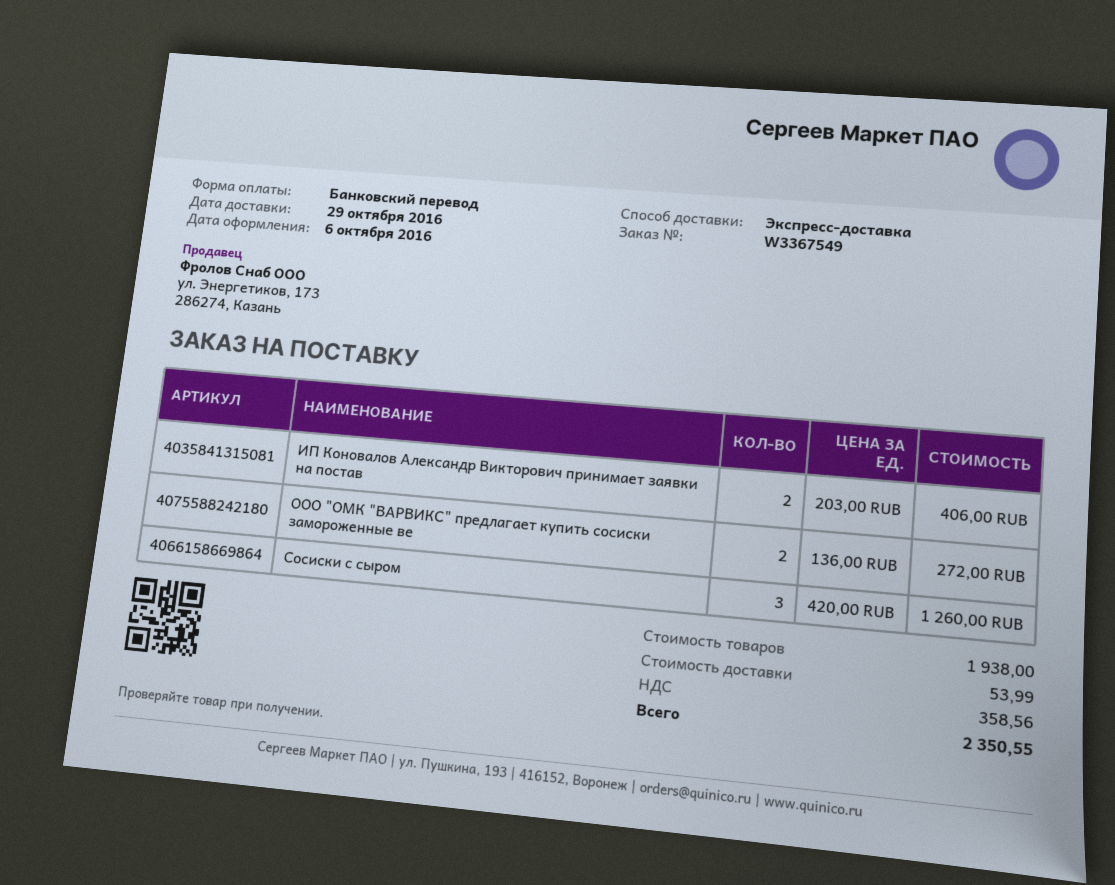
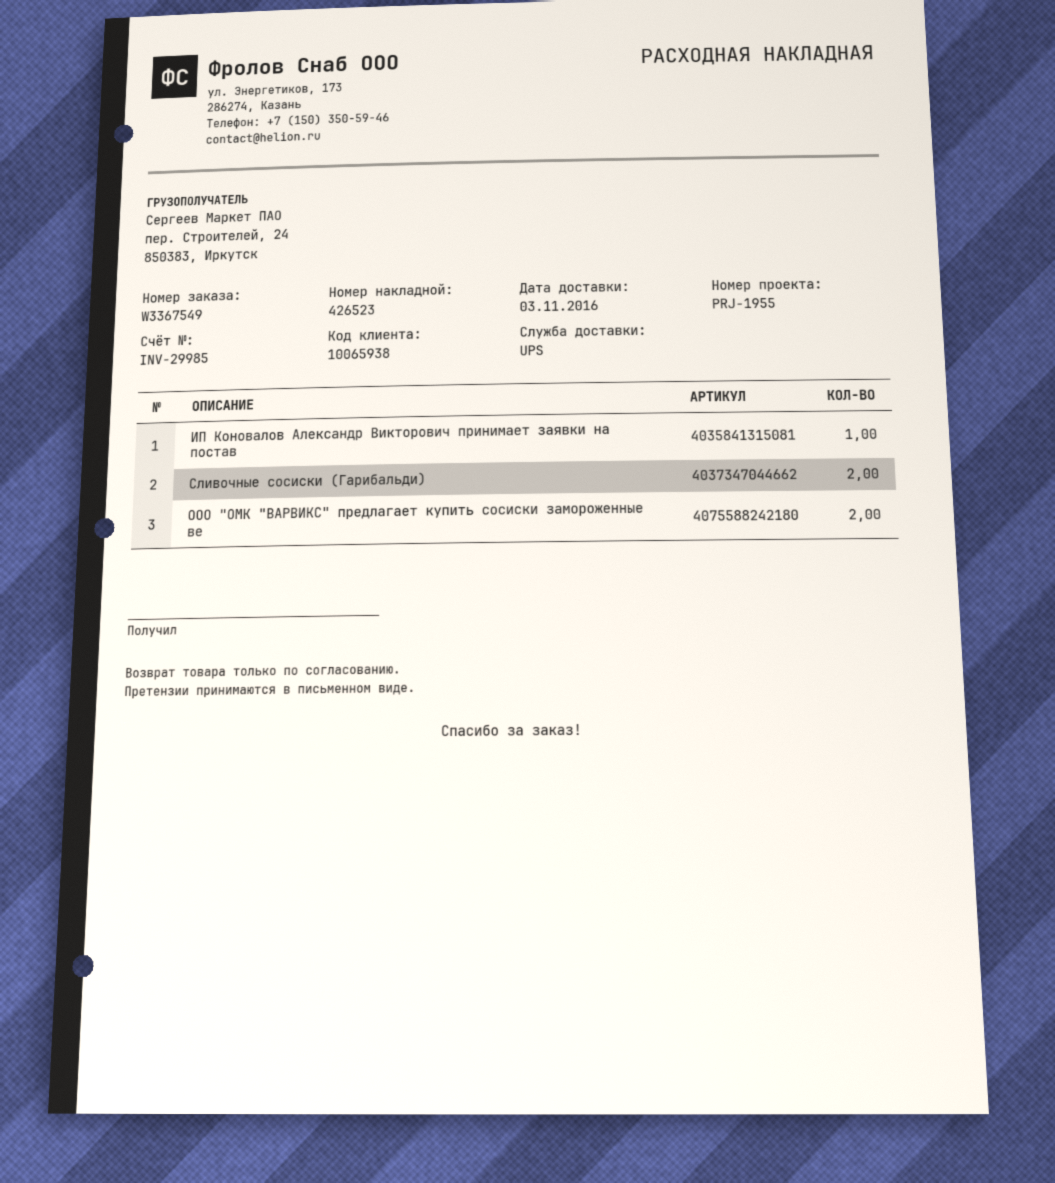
delivery date: 2016-10-29 -> 2016-11-03
shipping method: express -> UPS
ИП Коновалов Александр Викторович принимает заявки на постав: 2 -> 1
Сосиски с сыром: 3 -> none
Сливочные сосиски (Гарибальди): none -> 2

